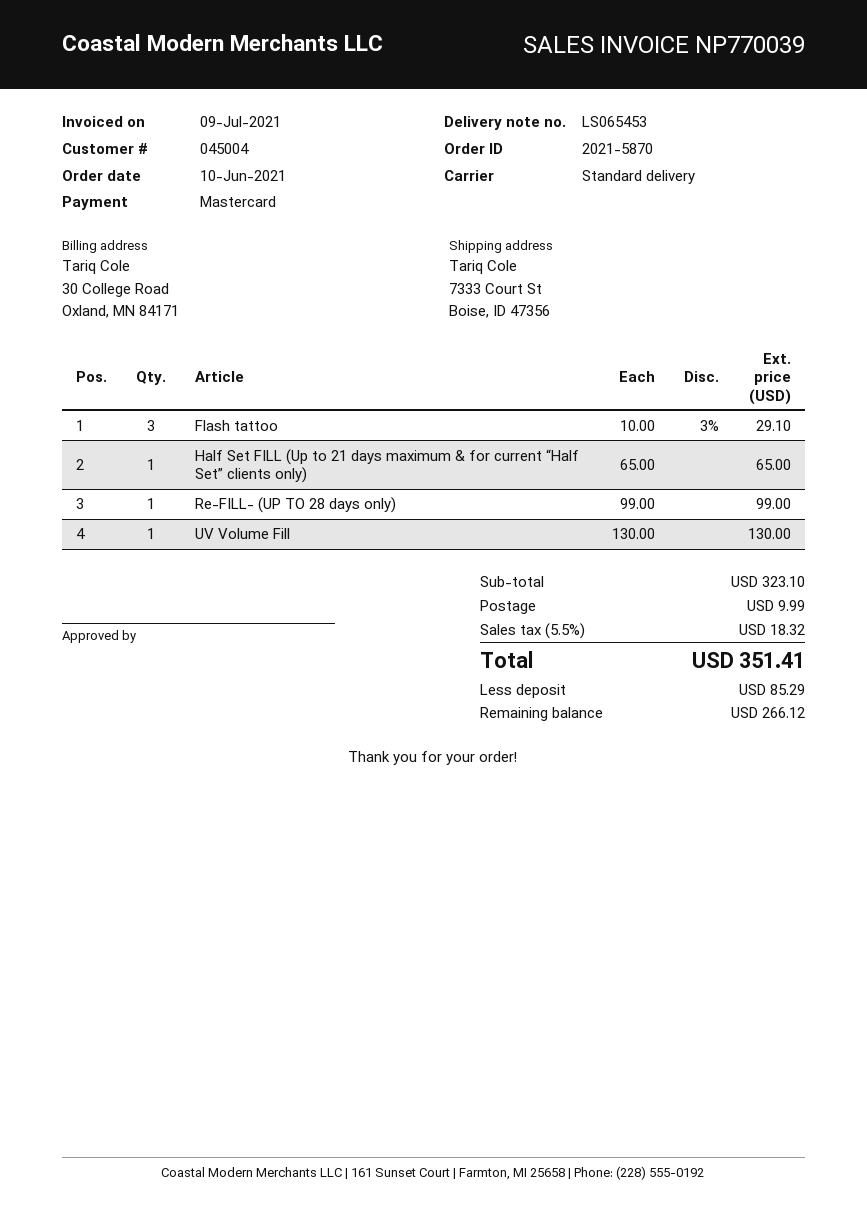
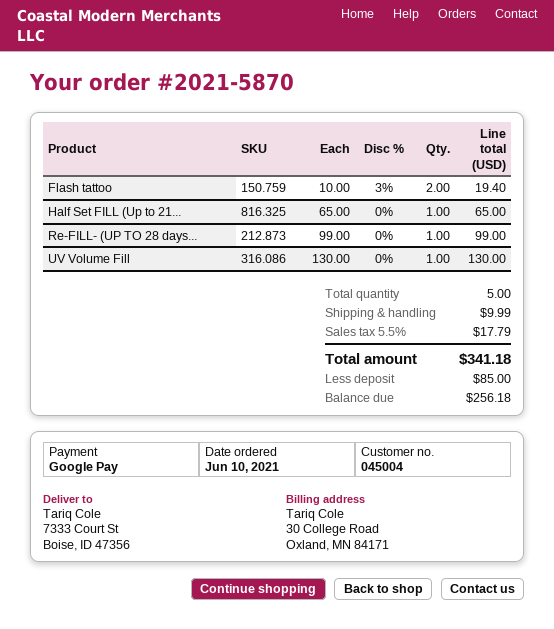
payment method: Mastercard -> Google Pay
Flash tattoo: 3 x 10.00 - 3% = 29.10 -> 2 x 10.00 - 3% = 19.40
tax: 5.5% = 18.32 -> 5.5% = 17.79
total: 351.41 -> 341.18
deposit: 85.29 -> 85.00
balance: 266.12 -> 256.18

